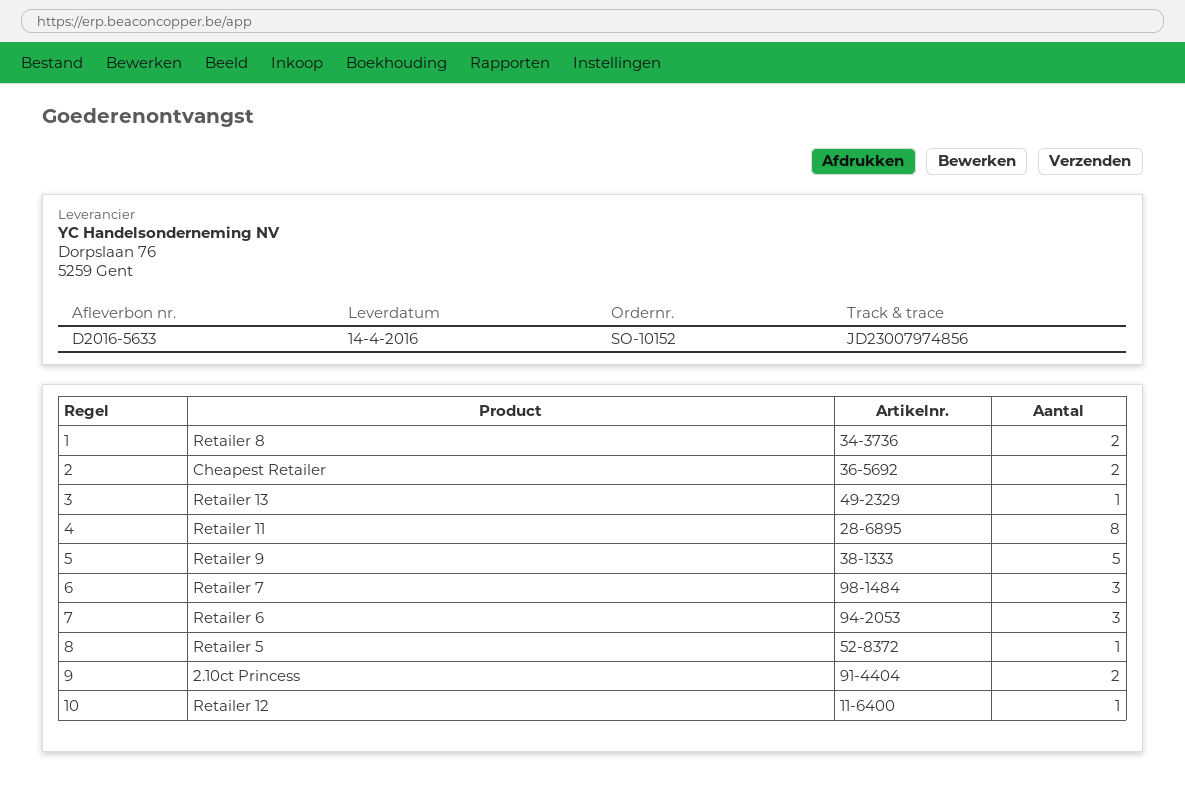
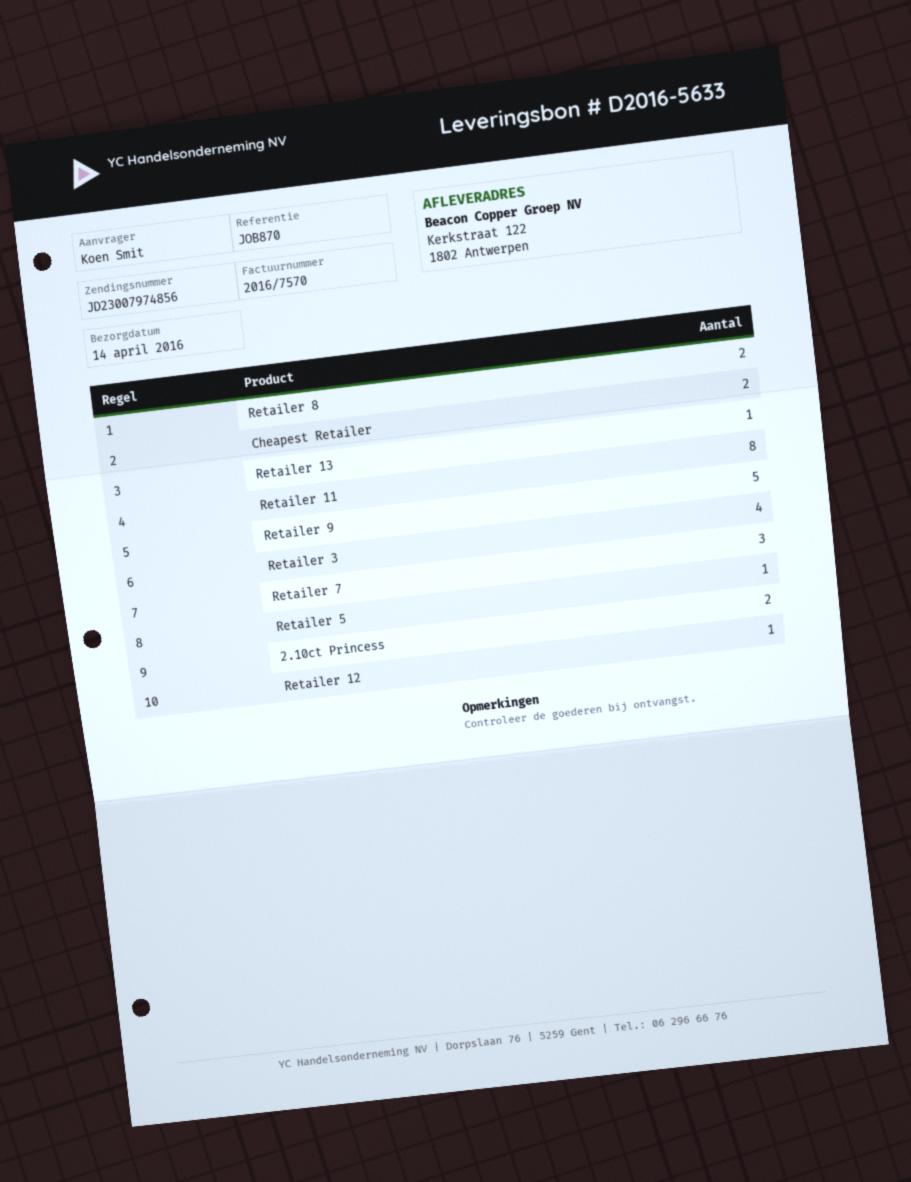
Retailer 6: 3 -> none
Retailer 3: none -> 4

